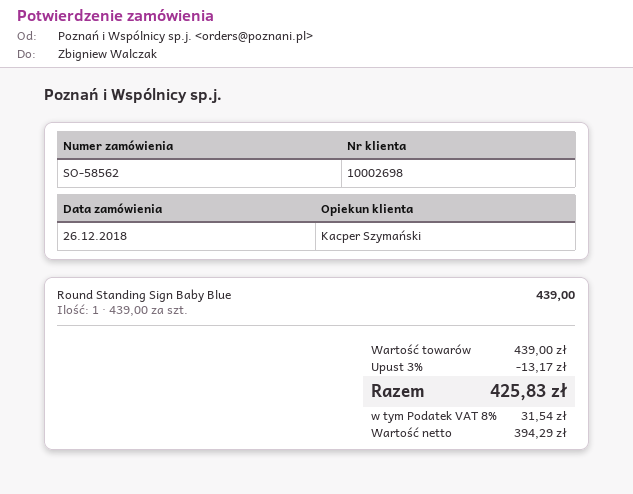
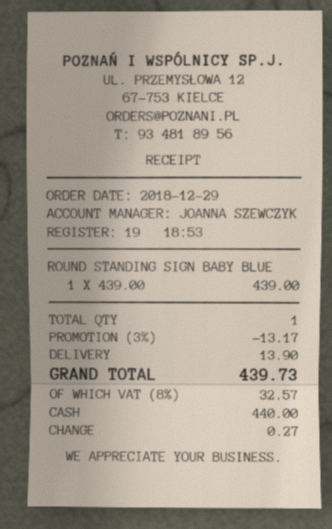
order date: 2018-12-26 -> 2018-12-29
sales rep: Kacper Szymański -> JOANNA SZEWCZYK
shipping: none -> 13.90
tax: 8% = 31.54 -> 8% = 32.57
total: 425.83 -> 439.73

